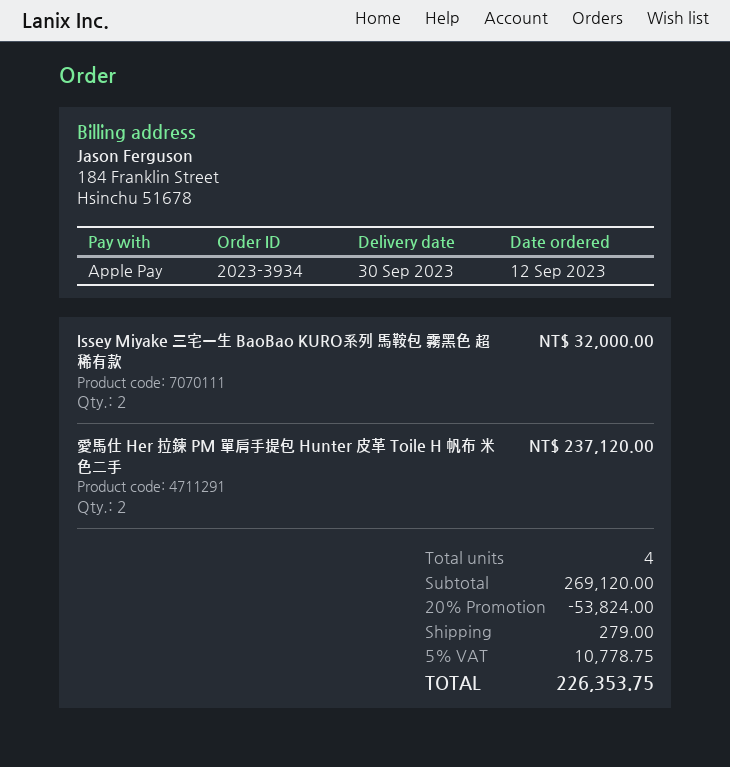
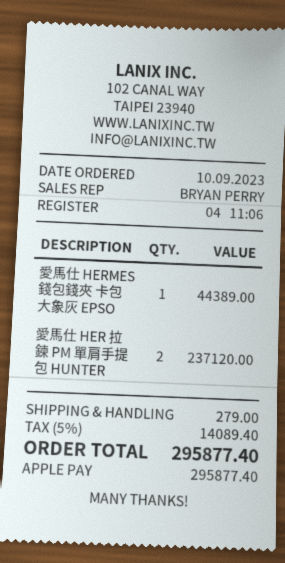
order date: 2023-09-12 -> 2023-09-10
Issey Miyake 三宅一生 BaoBao KURO系列 馬鞍包 霧黑色 超稀有款: 2 for 32000.00 -> none
愛馬仕 HERMES錢包錢夾 卡包 大象灰 EPSO: none -> 1 for 44389.00
discount: 20% = 53824.00 -> none
tax: 5% = 10778.75 -> 5% = 14089.40
total: 226353.75 -> 295877.40

